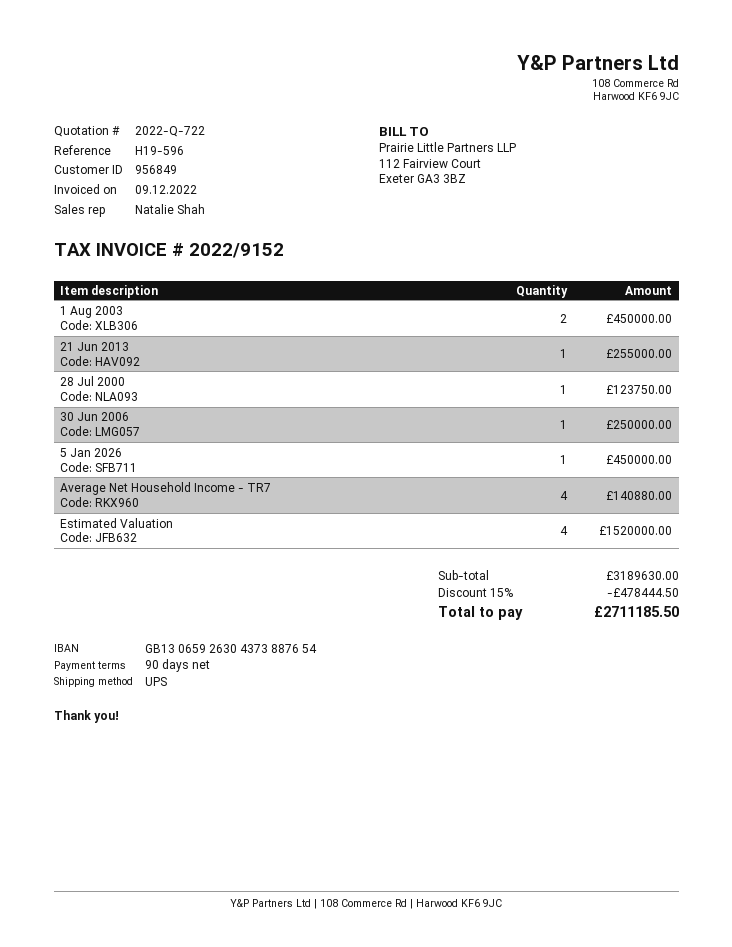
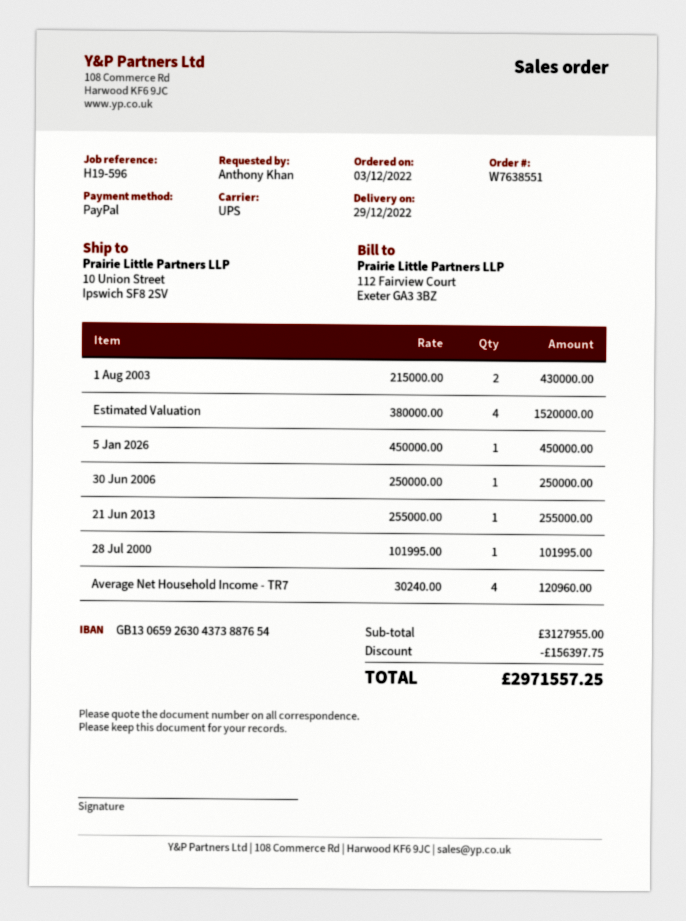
1 Aug 2003: 2 for 450000.00 -> 2 for 430000.00
28 Jul 2000: 1 for 123750.00 -> 1 for 101995.00
Average Net Household Income - TR7: 4 for 140880.00 -> 4 for 120960.00
subtotal: 3189630.00 -> 3127955.00
discount: 478444.50 -> 156397.75
total: 2711185.50 -> 2971557.25

